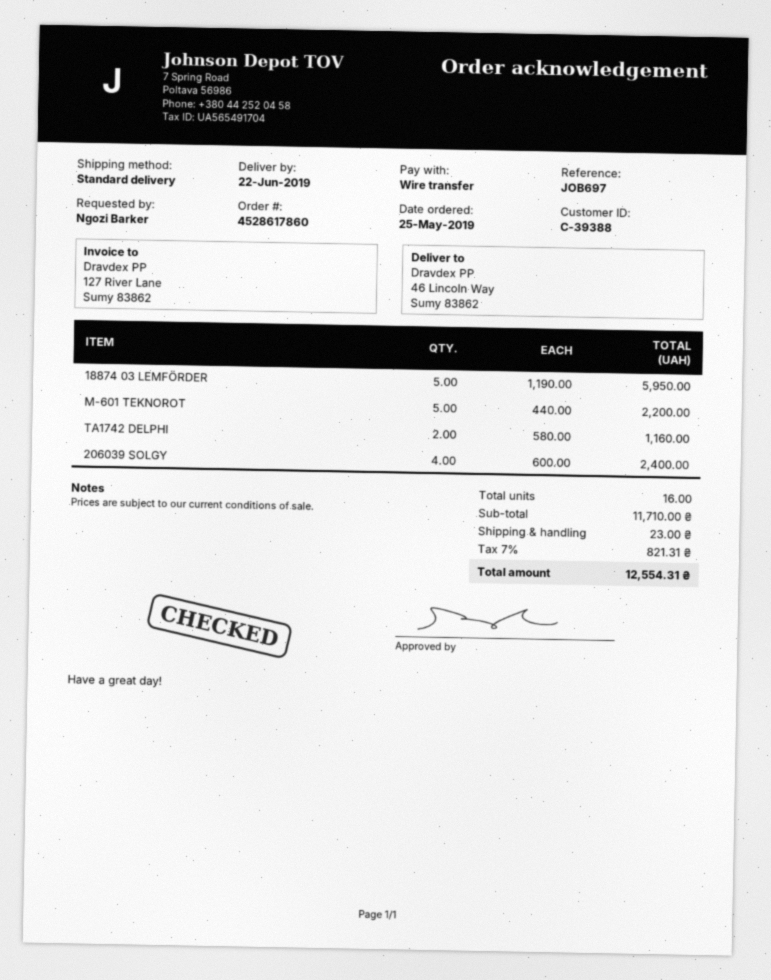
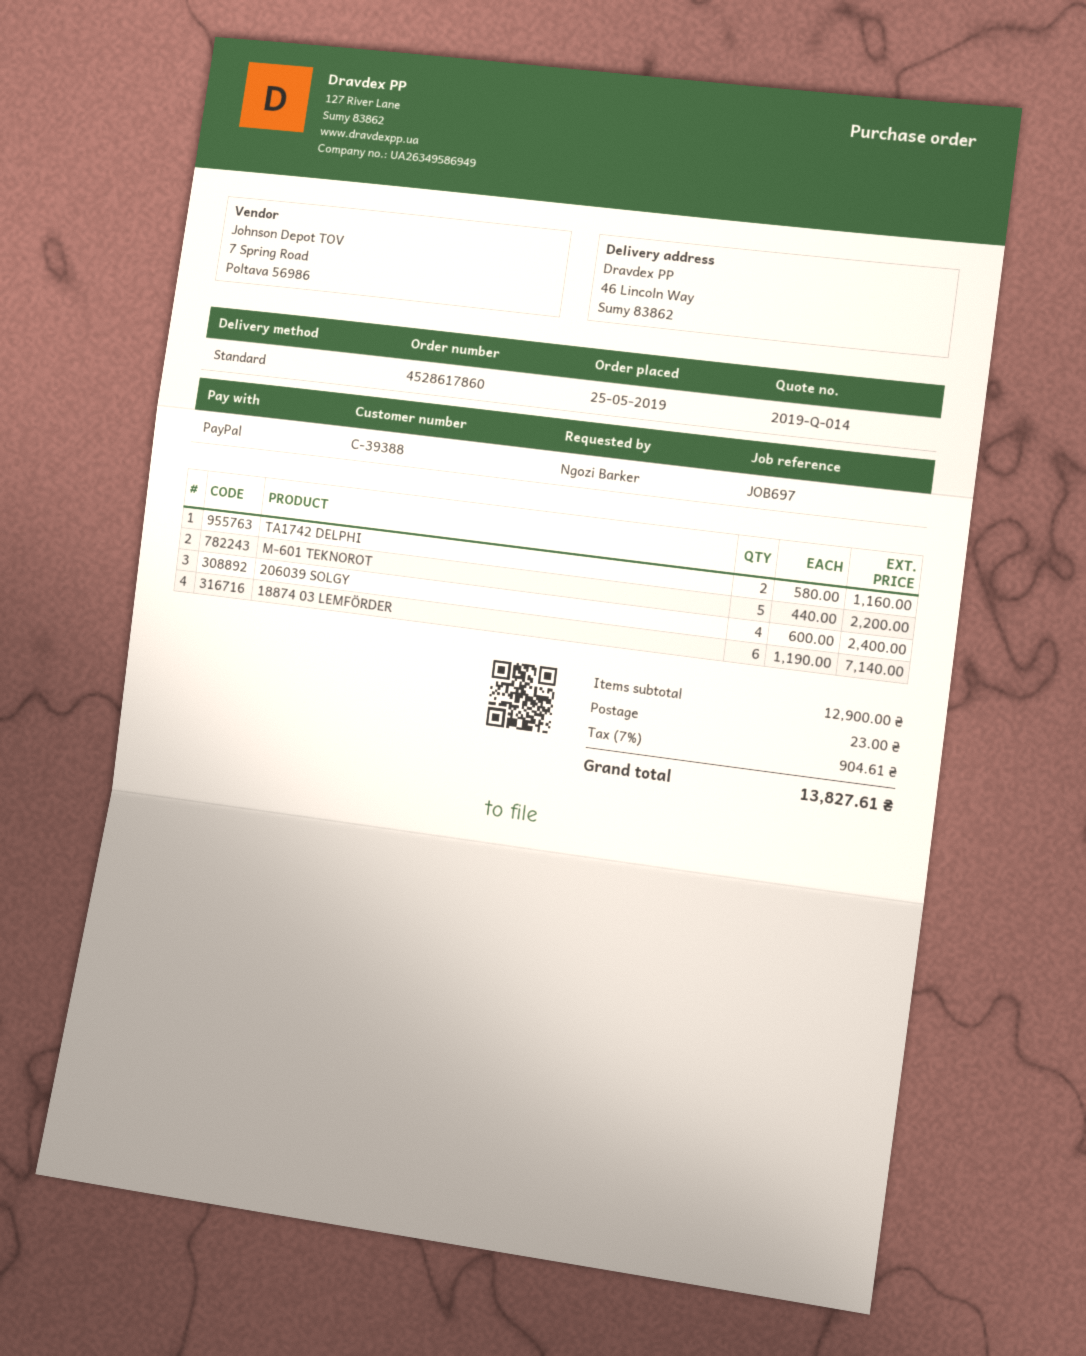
payment method: bank transfer -> PayPal
18874 03 LEMFÖRDER: 5 x 1190.00 = 5950.00 -> 6 x 1190.00 = 7140.00
subtotal: 11710.00 -> 12900.00
tax: 7% = 821.31 -> 7% = 904.61
total: 12554.31 -> 13827.61

